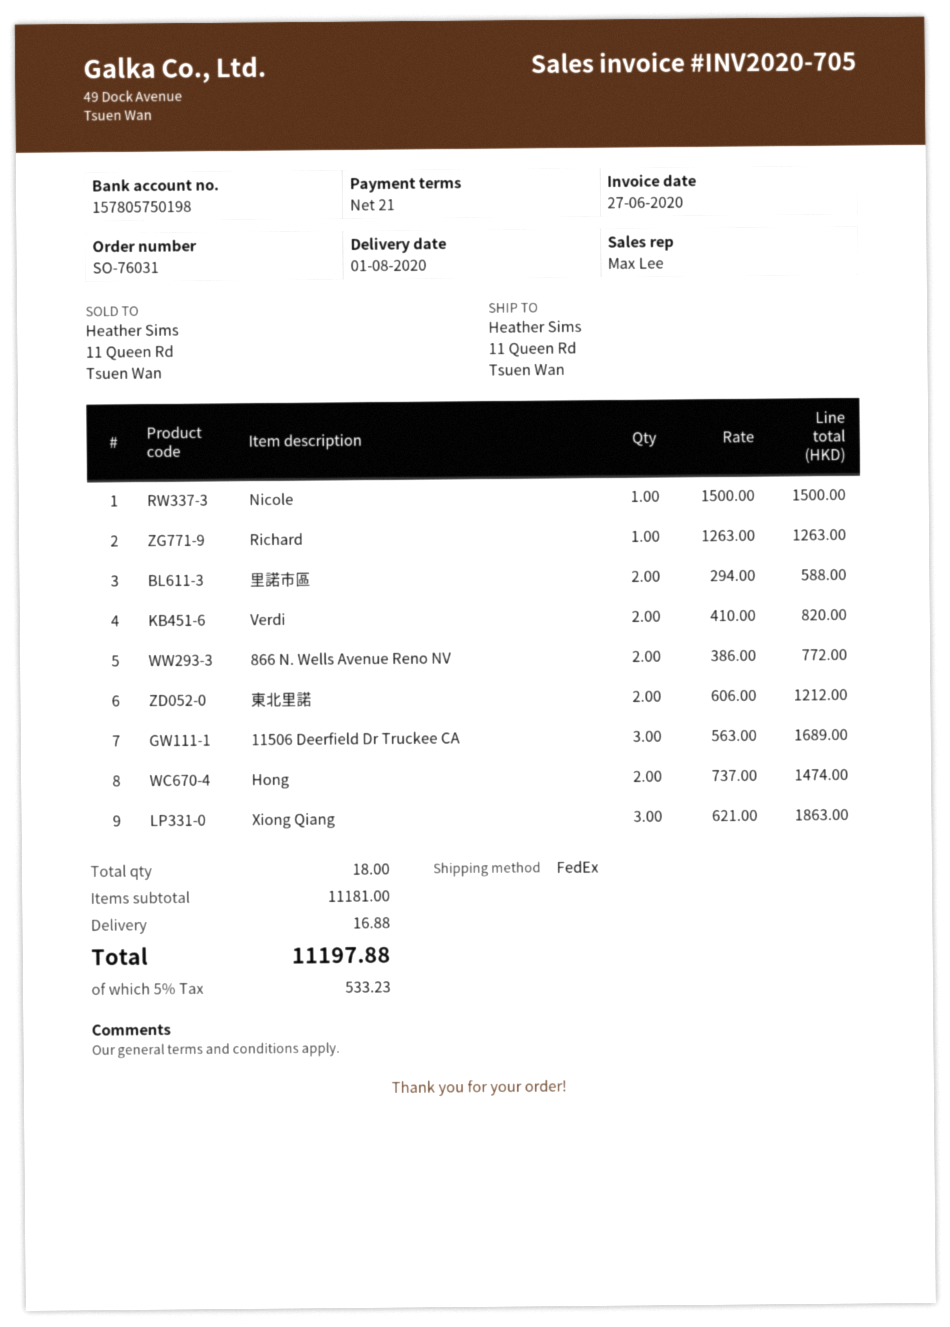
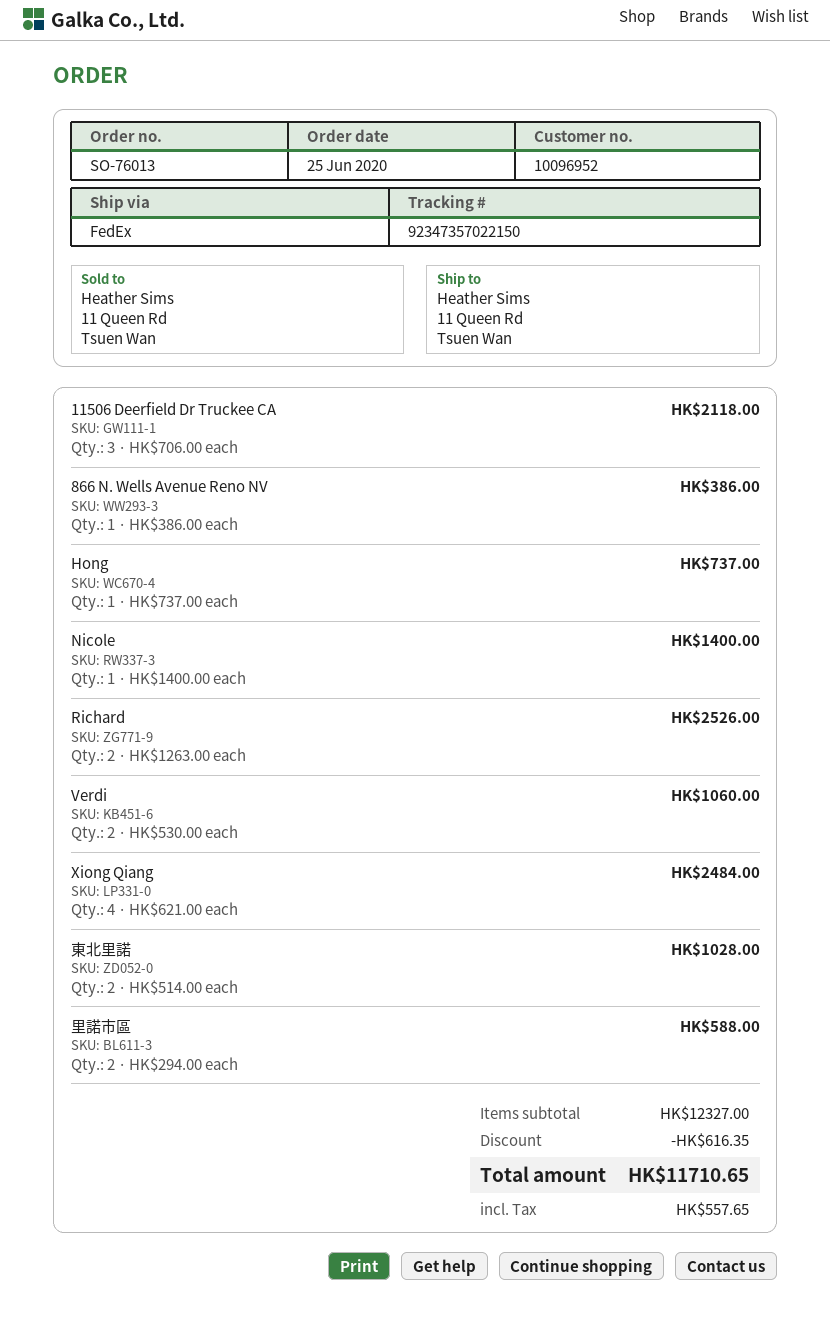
order number: SO-76031 -> SO-76013
Nicole: 1 x 1500.00 = 1500.00 -> 1 x 1400.00 = 1400.00
Richard: 1 x 1263.00 = 1263.00 -> 2 x 1263.00 = 2526.00
Verdi: 2 x 410.00 = 820.00 -> 2 x 530.00 = 1060.00
866 N. Wells Avenue Reno NV: 2 x 386.00 = 772.00 -> 1 x 386.00 = 386.00
東北里諾: 2 x 606.00 = 1212.00 -> 2 x 514.00 = 1028.00
11506 Deerfield Dr Truckee CA: 3 x 563.00 = 1689.00 -> 3 x 706.00 = 2118.00
Hong: 2 x 737.00 = 1474.00 -> 1 x 737.00 = 737.00
Xiong Qiang: 3 x 621.00 = 1863.00 -> 4 x 621.00 = 2484.00
subtotal: 11181.00 -> 12327.00
discount: none -> 616.35
shipping: 16.88 -> none
tax: 533.23 -> 557.65
total: 11197.88 -> 11710.65

